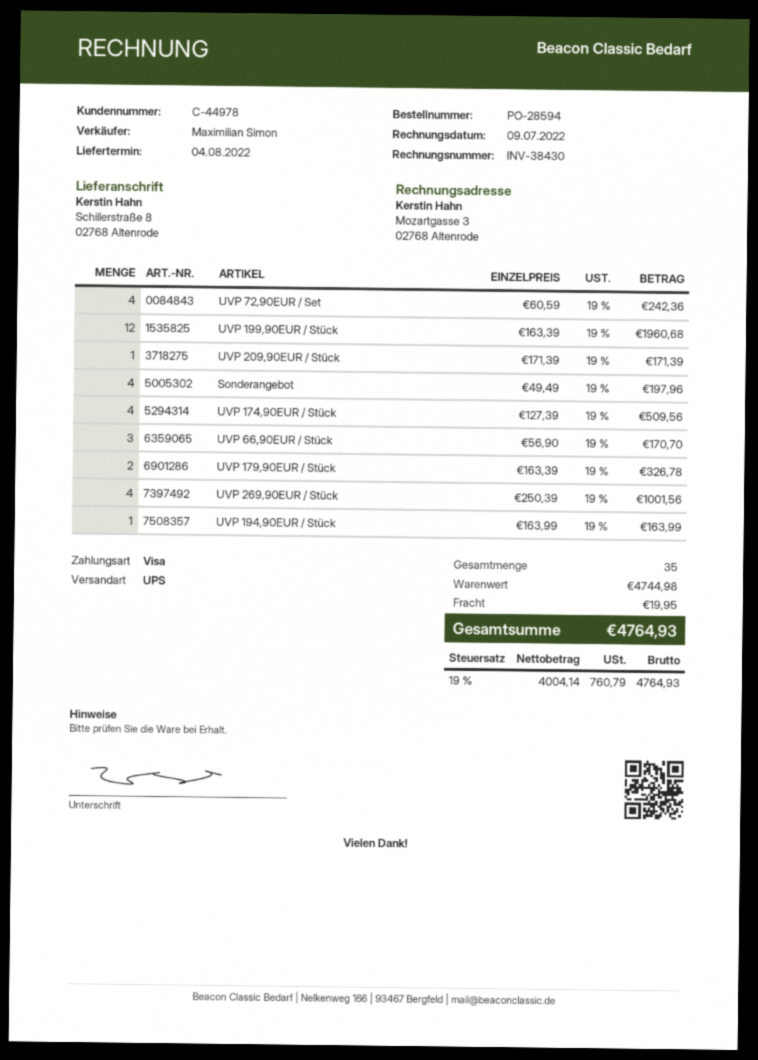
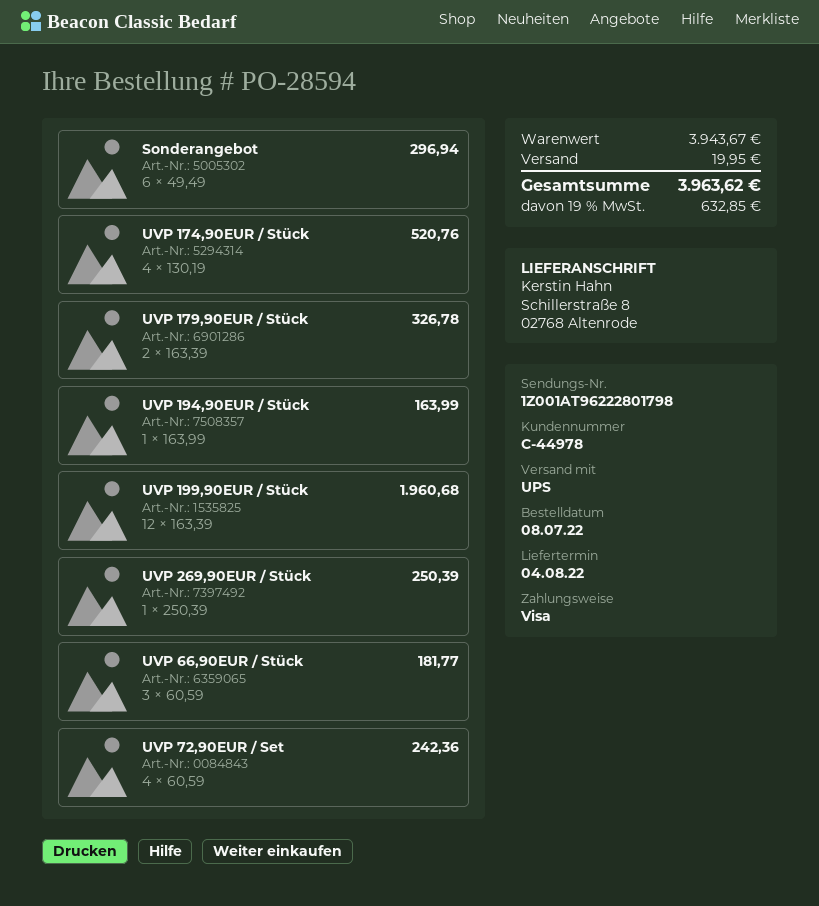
UVP 209,90EUR / Stück: 1 x 171.39 = 171.39 -> none
Sonderangebot: 4 x 49.49 = 197.96 -> 6 x 49.49 = 296.94
UVP 174,90EUR / Stück: 4 x 127.39 = 509.56 -> 4 x 130.19 = 520.76
UVP 66,90EUR / Stück: 3 x 56.90 = 170.70 -> 3 x 60.59 = 181.77
UVP 269,90EUR / Stück: 4 x 250.39 = 1001.56 -> 1 x 250.39 = 250.39
subtotal: 4744.98 -> 3943.67
tax: 19% = 760.79 -> 19% = 632.85
total: 4764.93 -> 3963.62

